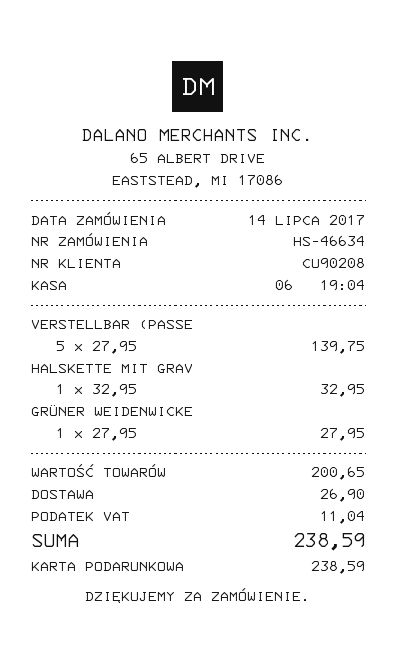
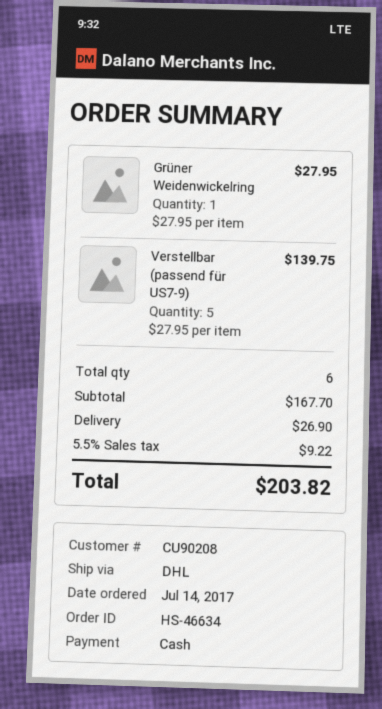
payment method: gift card -> cash
HALSKETTE MIT GRAV: 1 x 32.95 = 32.95 -> none
subtotal: 200.65 -> 167.70
tax: 11.04 -> 9.22
total: 238.59 -> 203.82

